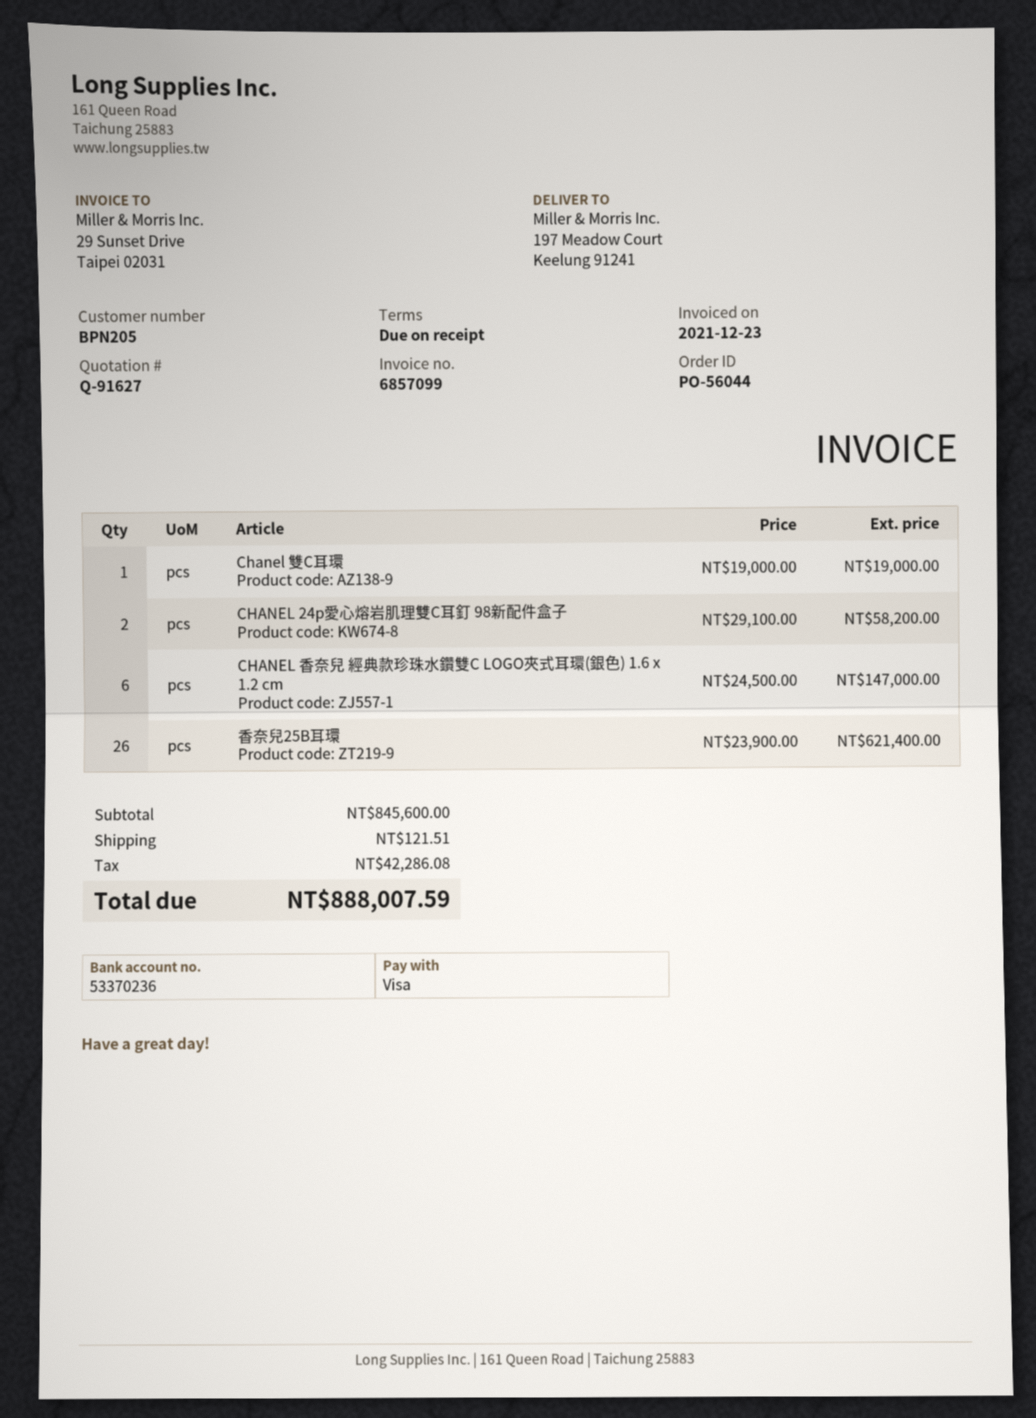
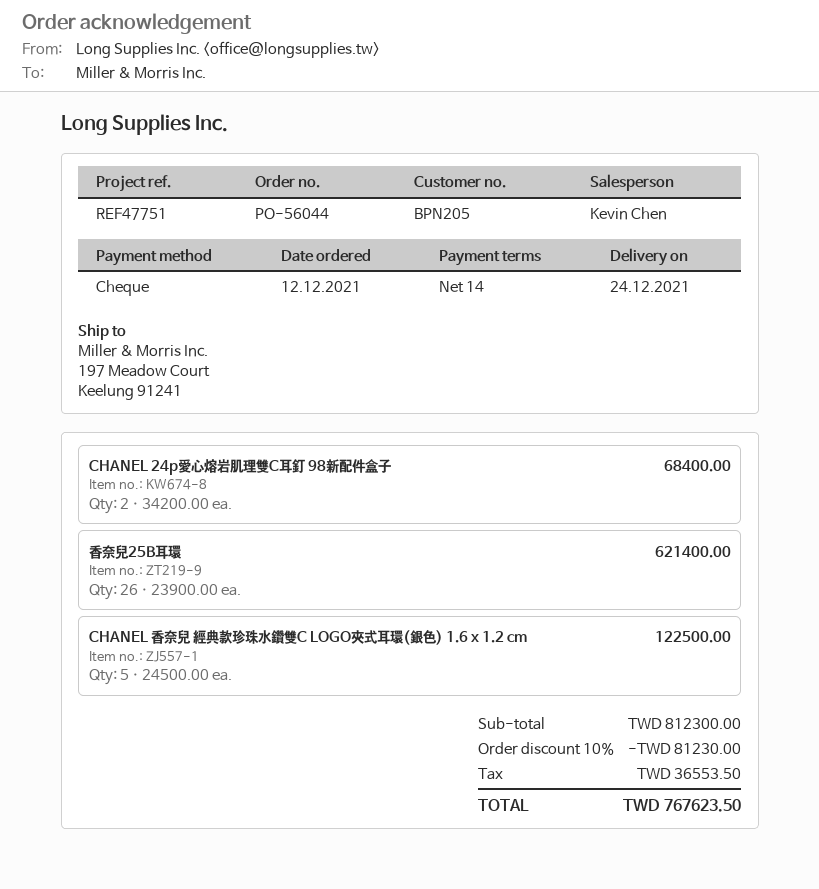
payment terms: on receipt -> 14 days
payment method: Visa -> cheque
Chanel 雙C耳環: 1 x 19000.00 = 19000.00 -> none
CHANEL 24p愛心熔岩肌理雙C耳釘 98新配件盒子: 2 x 29100.00 = 58200.00 -> 2 x 34200.00 = 68400.00
CHANEL 香奈兒 經典款珍珠水鑽雙C LOGO夾式耳環(銀色) 1.6 x 1.2 cm: 6 x 24500.00 = 147000.00 -> 5 x 24500.00 = 122500.00
subtotal: 845600.00 -> 812300.00
discount: none -> 10% = 81230.00
shipping: 121.51 -> none
tax: 42286.08 -> 36553.50
total: 888007.59 -> 767623.50

